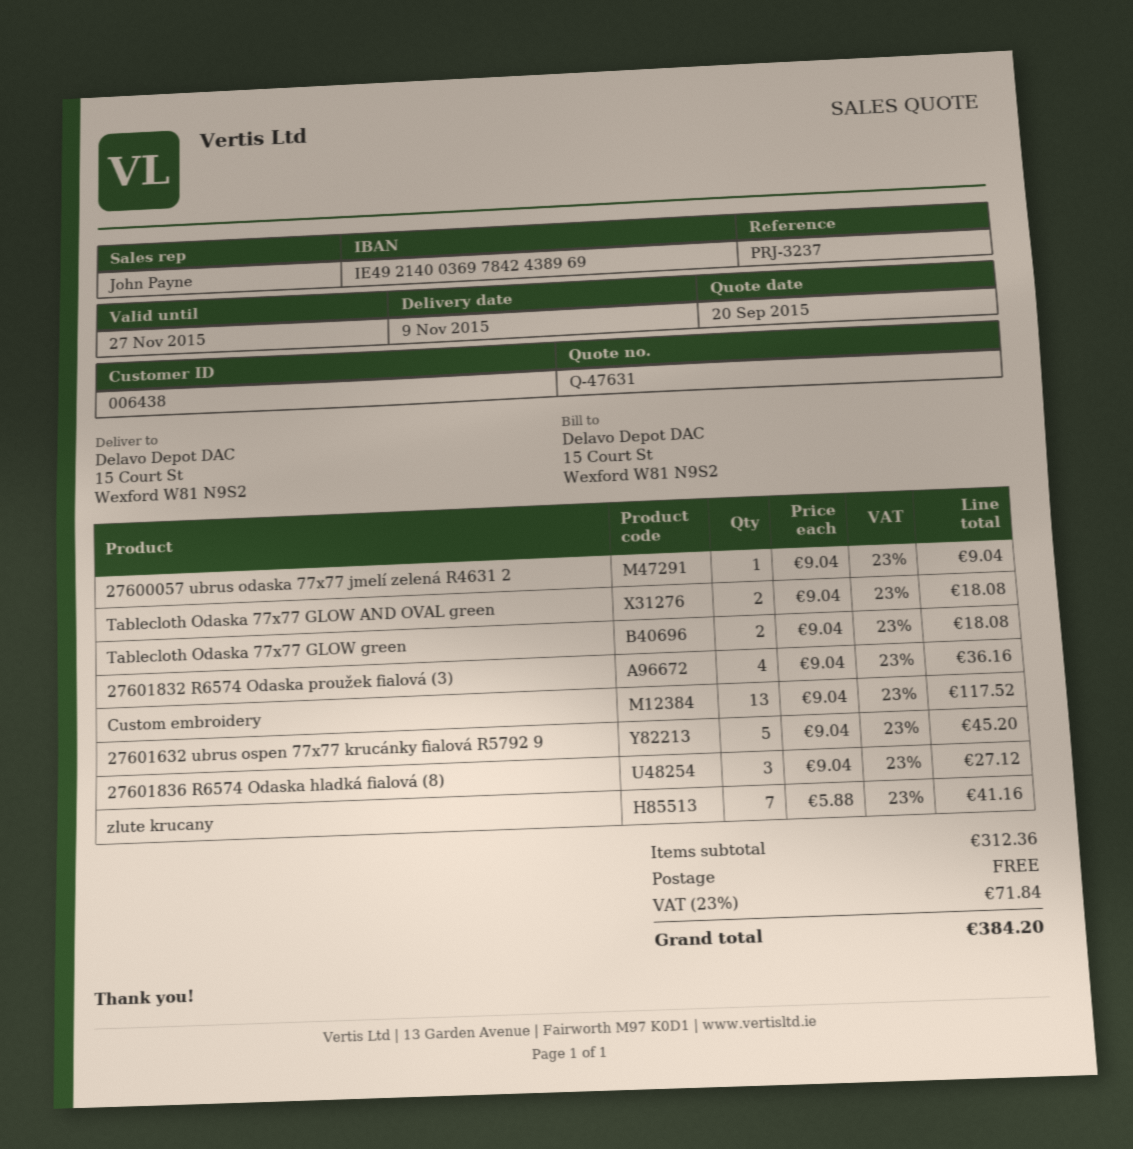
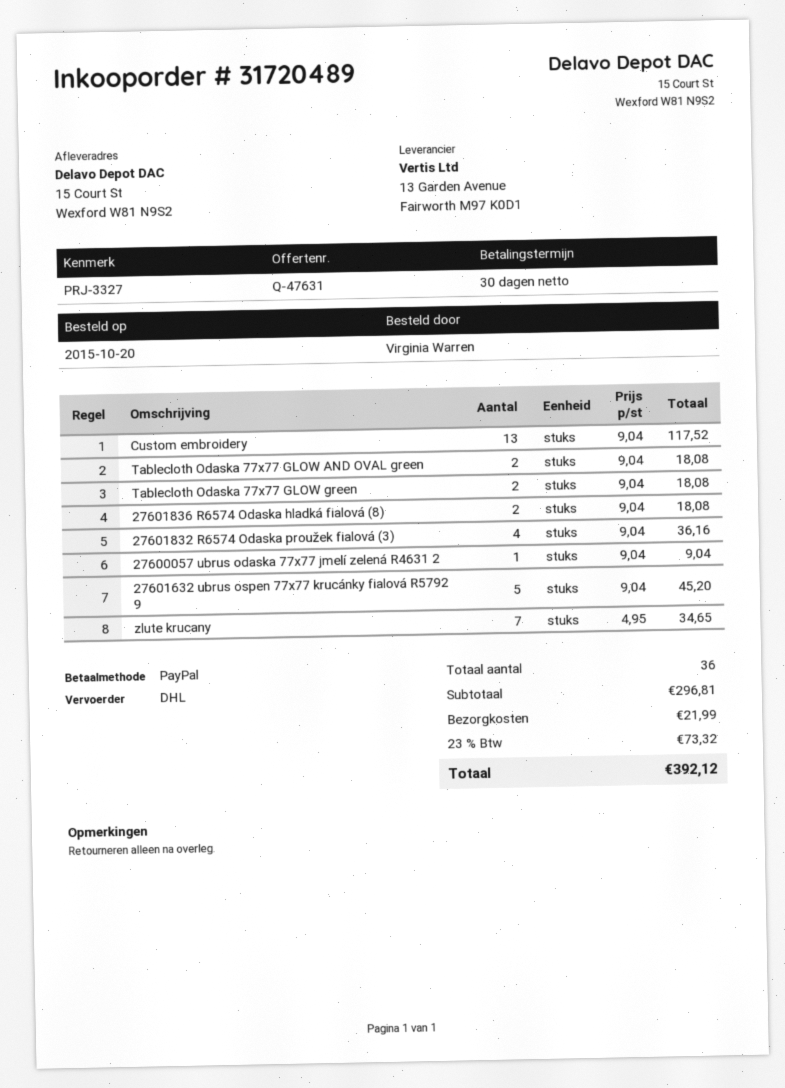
reference: PRJ-3237 -> PRJ-3327
27601836 R6574 Odaska hladká fialová (8): 3 x 9.04 = 27.12 -> 2 x 9.04 = 18.08
zlute krucany: 7 x 5.88 = 41.16 -> 7 x 4.95 = 34.65
subtotal: 312.36 -> 296.81
shipping: 0.00 -> 21.99
tax: 23% = 71.84 -> 23% = 73.32
total: 384.20 -> 392.12

